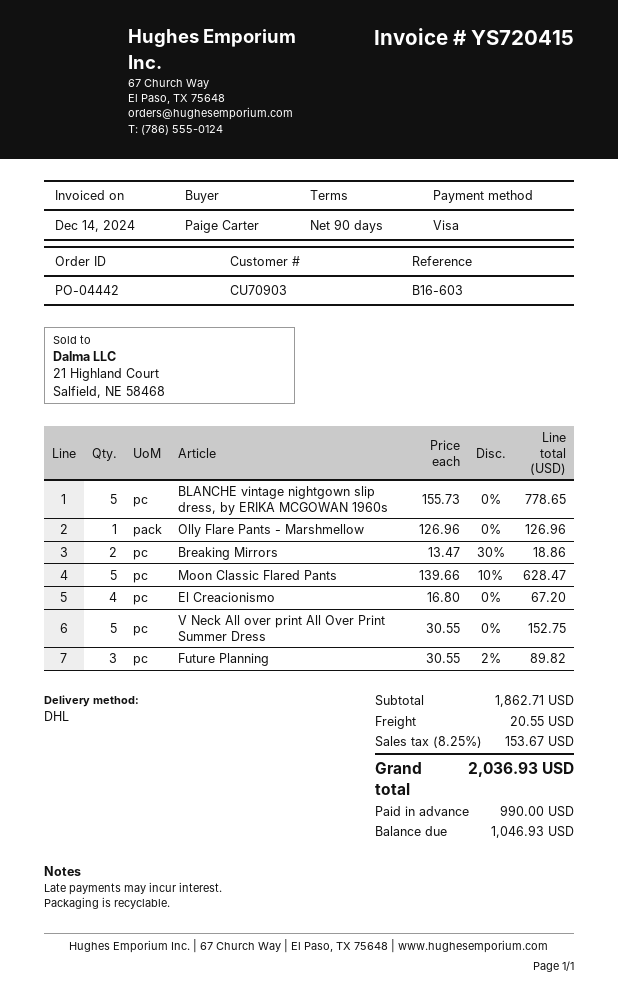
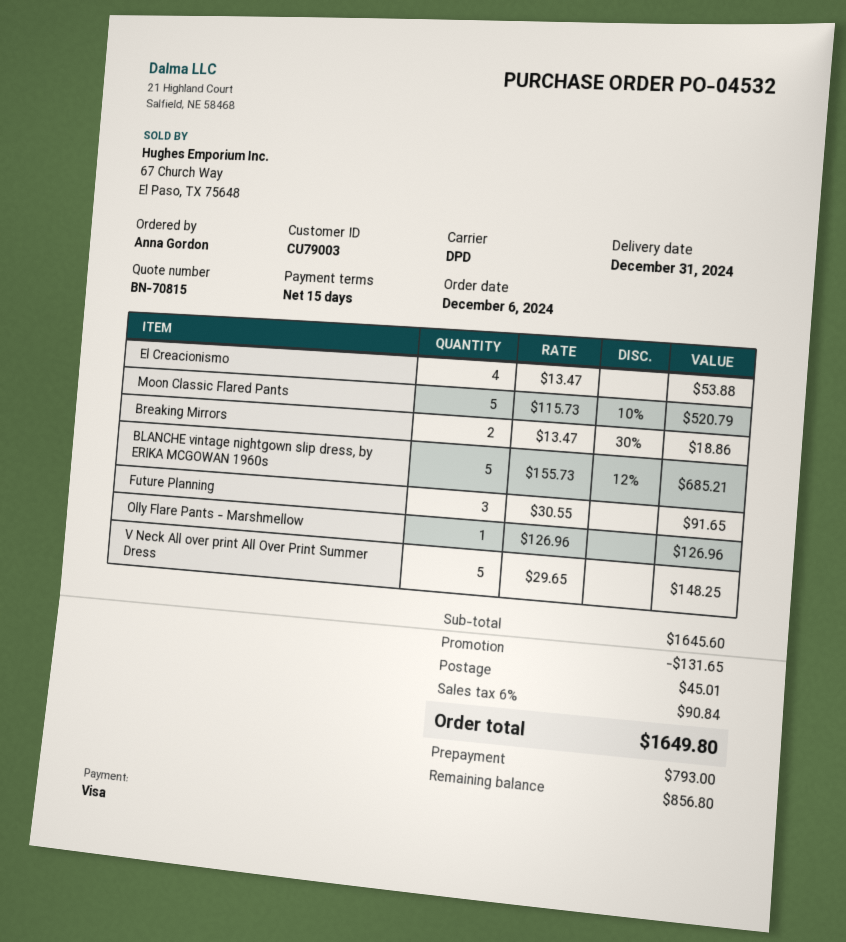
order number: PO-04442 -> PO-04532
payment terms: 90 days -> 15 days
customer number: CU70903 -> CU79003
ordered by: Paige Carter -> Anna Gordon
shipping method: DHL -> DPD
BLANCHE vintage nightgown slip dress, by ERIKA MCGOWAN 1960s: 5 x 155.73 = 778.65 -> 5 x 155.73 - 12% = 685.21
Moon Classic Flared Pants: 5 x 139.66 - 10% = 628.47 -> 5 x 115.73 - 10% = 520.79
El Creacionismo: 4 x 16.80 = 67.20 -> 4 x 13.47 = 53.88
V Neck All over print All Over Print Summer Dress: 5 x 30.55 = 152.75 -> 5 x 29.65 = 148.25
Future Planning: 3 x 30.55 - 2% = 89.82 -> 3 x 30.55 = 91.65
subtotal: 1862.71 -> 1645.60
discount: none -> 131.65
shipping: 20.55 -> 45.01
tax: 8.25% = 153.67 -> 6% = 90.84
total: 2036.93 -> 1649.80
deposit: 990.00 -> 793.00
balance: 1046.93 -> 856.80

